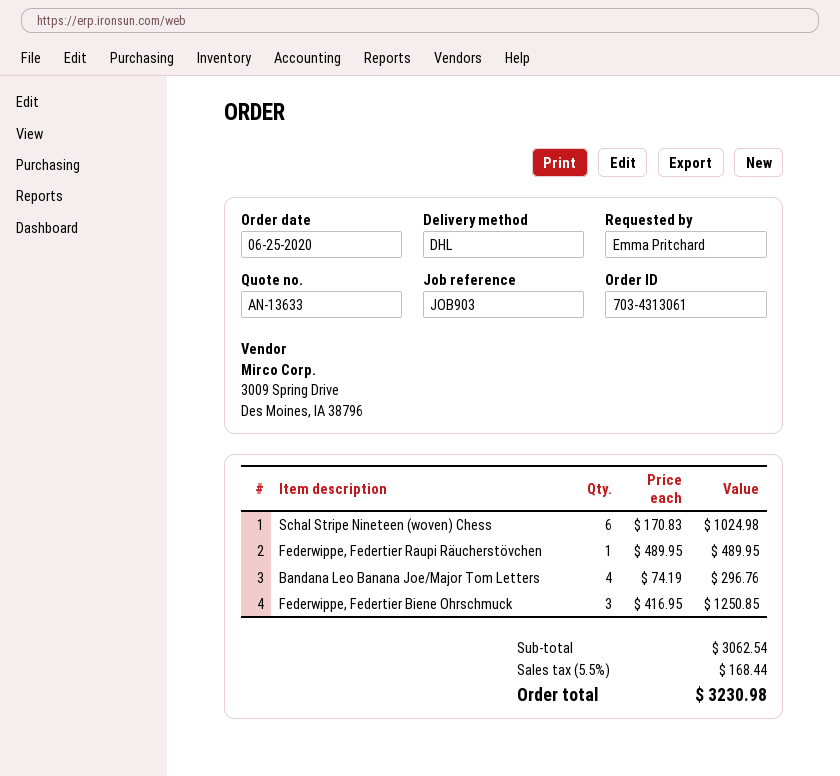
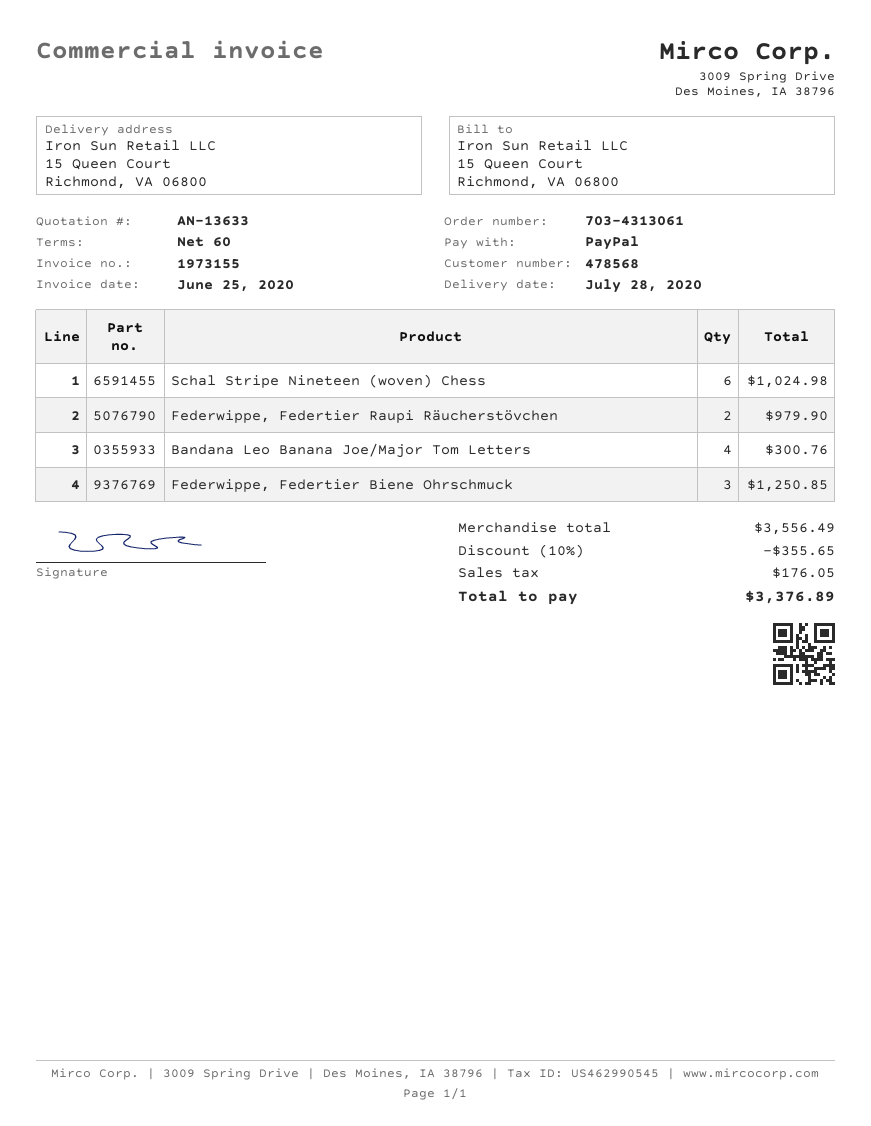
Federwippe, Federtier Raupi Räucherstövchen: 1 for 489.95 -> 2 for 979.90
Bandana Leo Banana Joe/Major Tom Letters: 4 for 296.76 -> 4 for 300.76
subtotal: 3062.54 -> 3556.49
discount: none -> 10% = 355.65
tax: 168.44 -> 176.05
total: 3230.98 -> 3376.89

